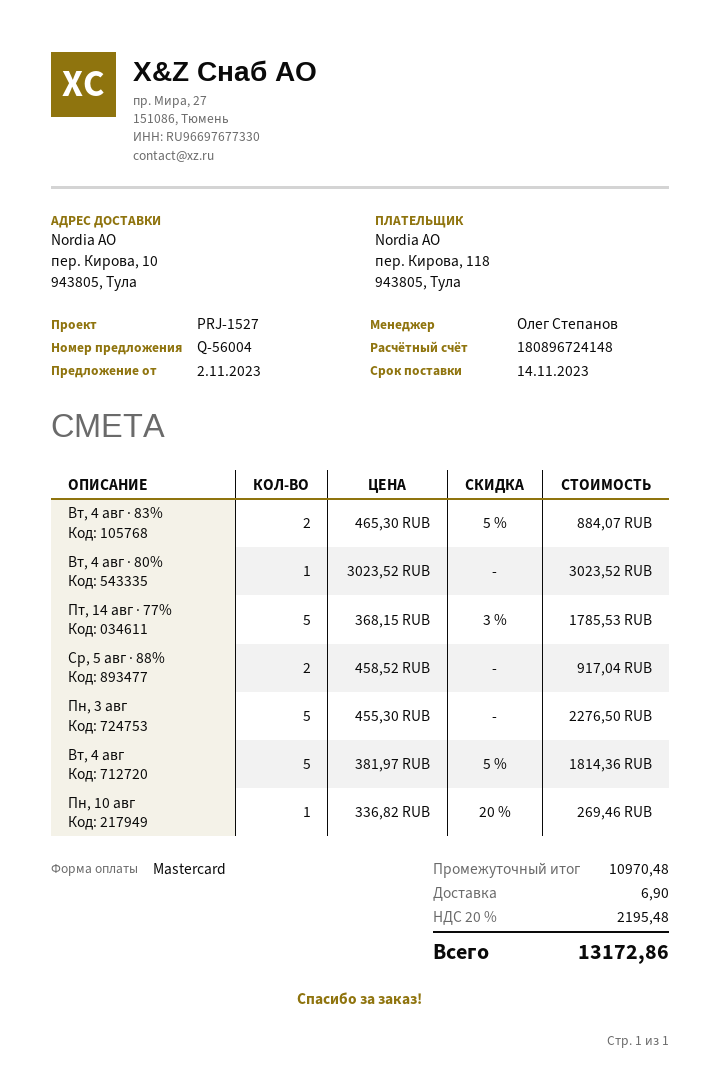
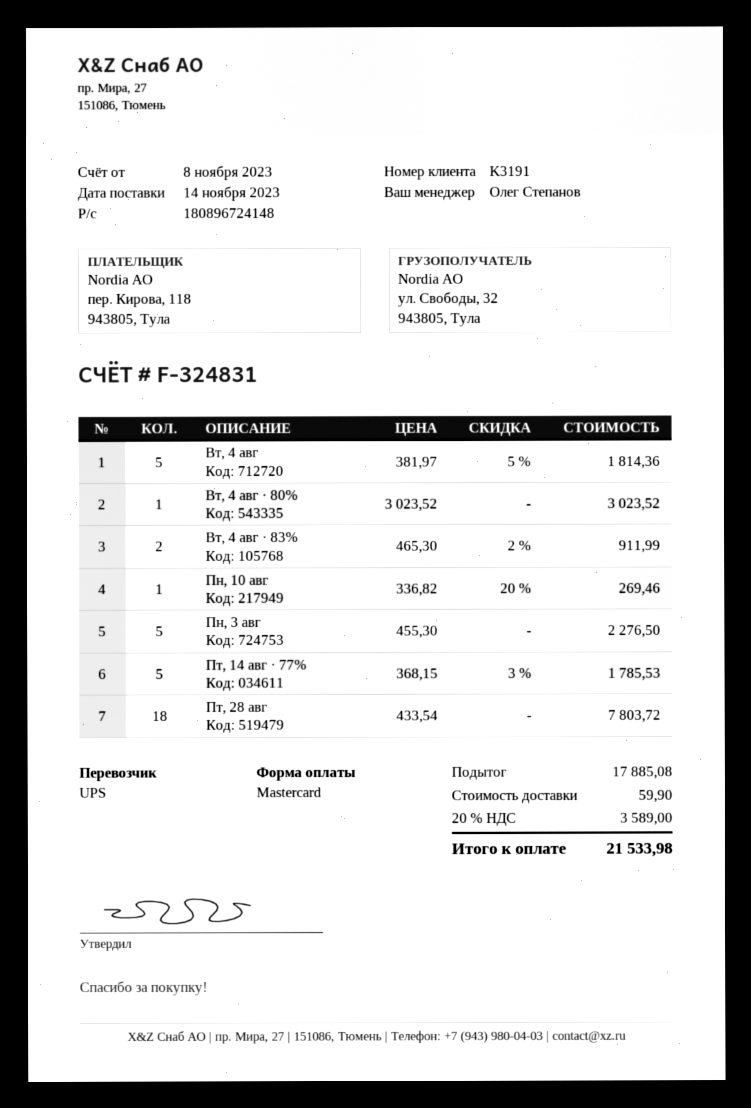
ship to: пер. Кирова, 10, 943805, Тула -> ул. Свободы, 32, 943805, Тула
Вт, 4 авг · 83%: 2 x 465.30 - 5% = 884.07 -> 2 x 465.30 - 2% = 911.99
Ср, 5 авг · 88%: 2 x 458.52 = 917.04 -> none
Пт, 28 авг: none -> 18 x 433.54 = 7803.72
subtotal: 10970.48 -> 17885.08
shipping: 6.90 -> 59.90
tax: 20% = 2195.48 -> 20% = 3589.00
total: 13172.86 -> 21533.98

